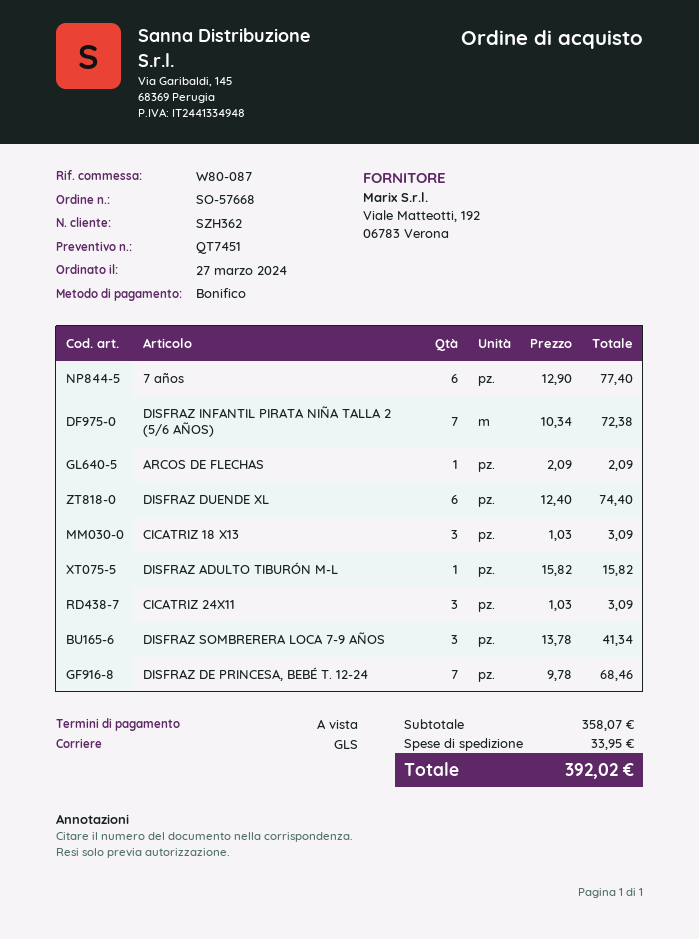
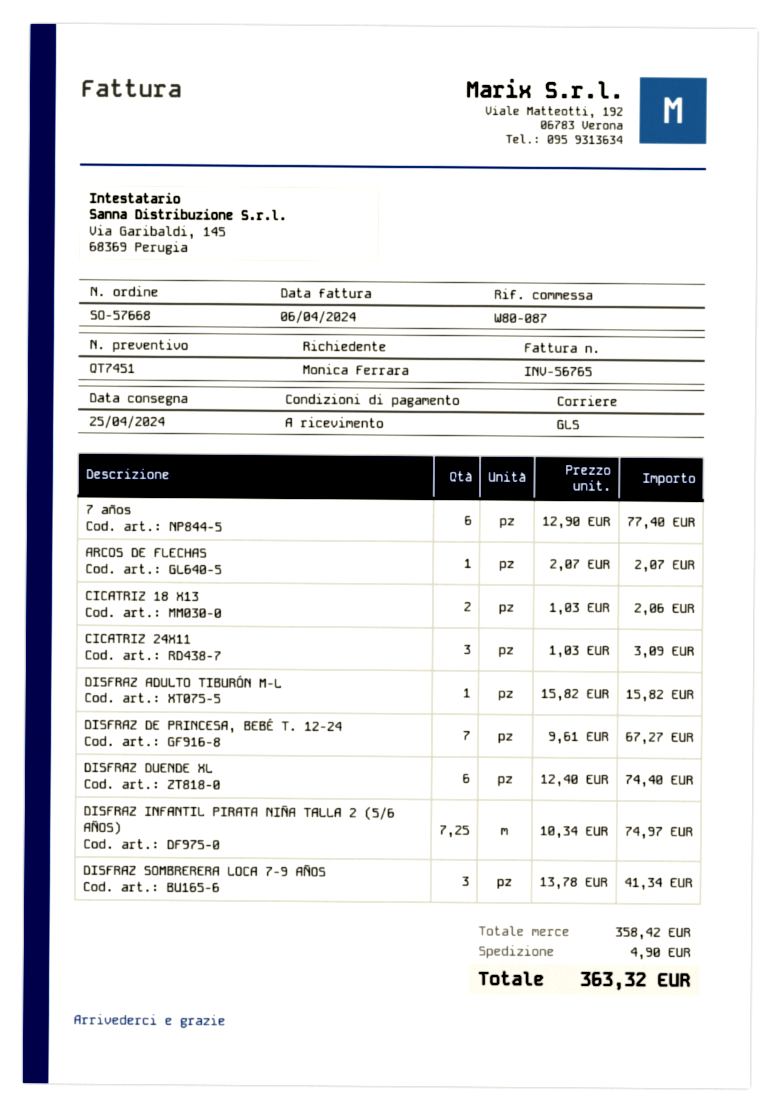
DISFRAZ INFANTIL PIRATA NIÑA TALLA 2 (5/6 AÑOS): 7 x 10.34 = 72.38 -> 7.25 x 10.34 = 74.97
ARCOS DE FLECHAS: 1 x 2.09 = 2.09 -> 1 x 2.07 = 2.07
CICATRIZ 18 X13: 3 x 1.03 = 3.09 -> 2 x 1.03 = 2.06
DISFRAZ DE PRINCESA, BEBÉ T. 12-24: 7 x 9.78 = 68.46 -> 7 x 9.61 = 67.27
subtotal: 358.07 -> 358.42
shipping: 33.95 -> 4.90
total: 392.02 -> 363.32

